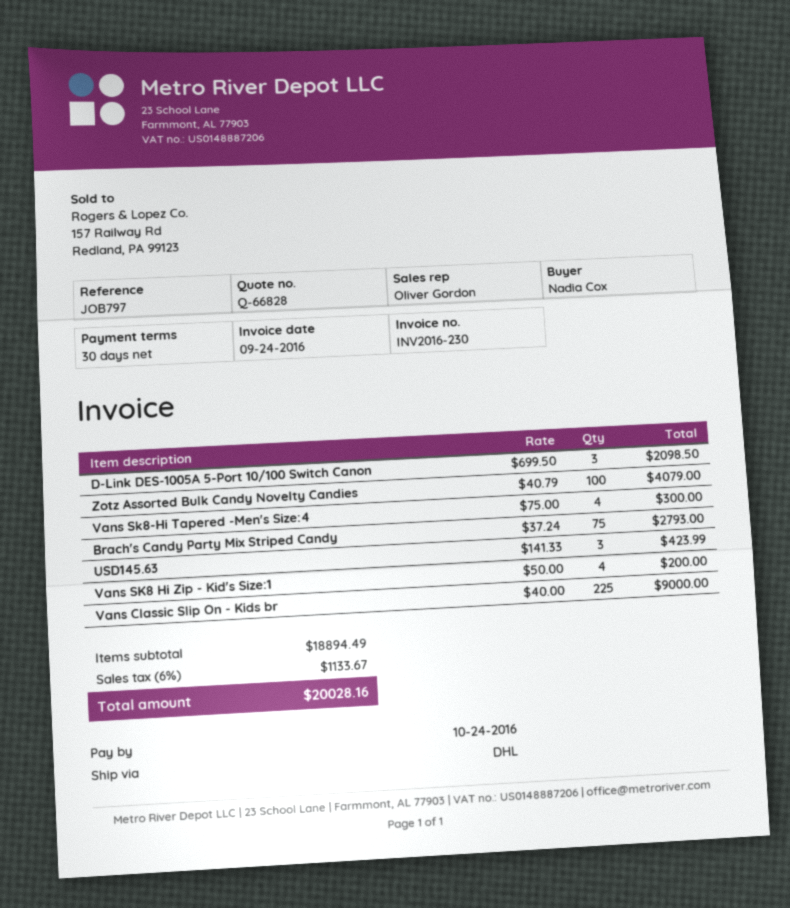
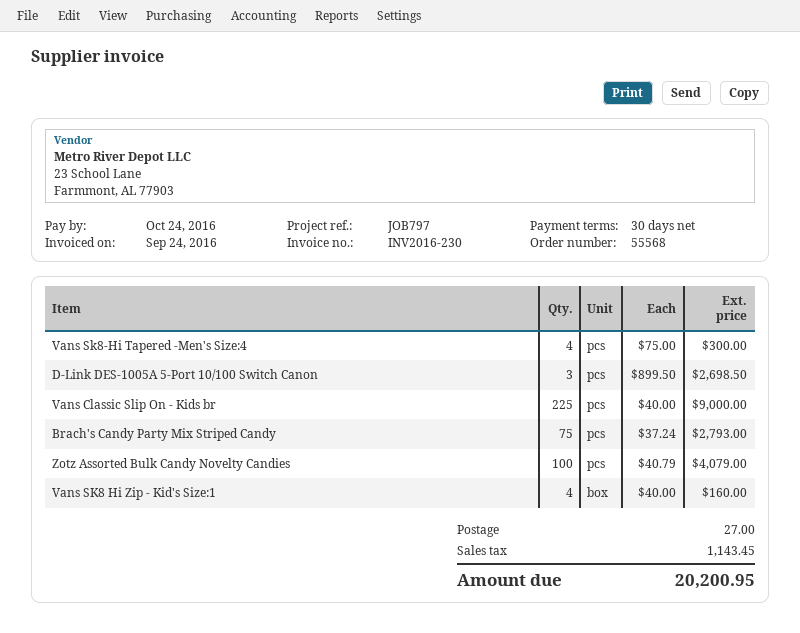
D-Link DES-1005A 5-Port 10/100 Switch Canon: 3 x 699.50 = 2098.50 -> 3 x 899.50 = 2698.50
USD145.63: 3 x 141.33 = 423.99 -> none
Vans SK8 Hi Zip - Kid's Size:1: 4 x 50.00 = 200.00 -> 4 x 40.00 = 160.00
shipping: none -> 27.00
tax: 1133.67 -> 1143.45
total: 20028.16 -> 20200.95

